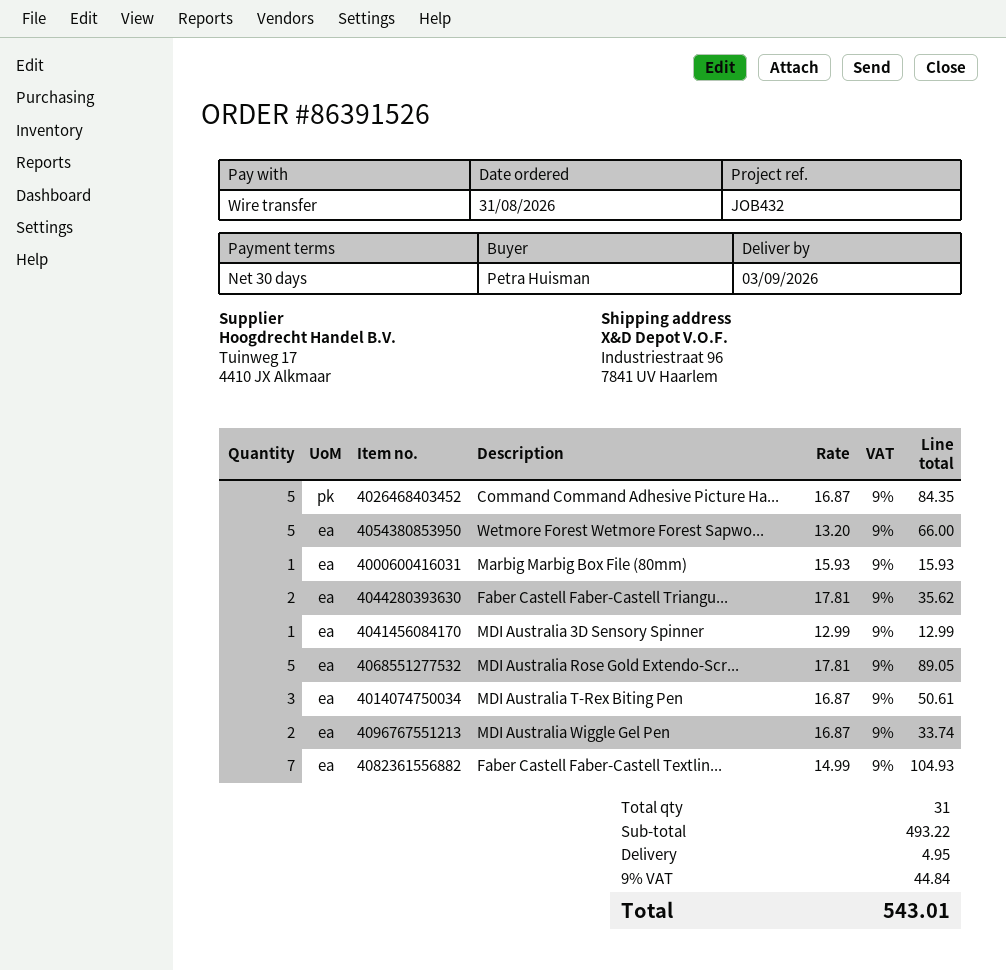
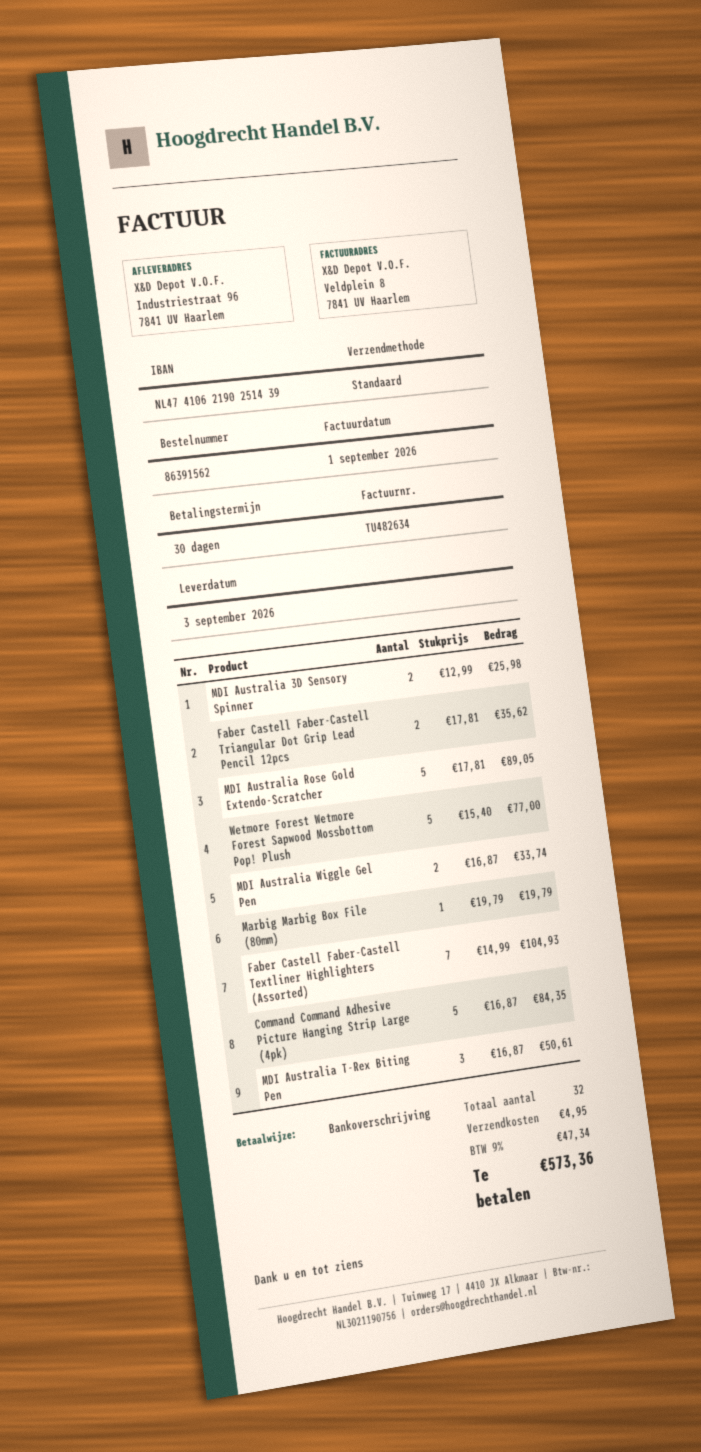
order number: 86391526 -> 86391562
Wetmore Forest Wetmore Forest Sapwo...: 5 x 13.20 = 66.00 -> 5 x 15.40 = 77.00
Marbig Marbig Box File (80mm): 1 x 15.93 = 15.93 -> 1 x 19.79 = 19.79
MDI Australia 3D Sensory Spinner: 1 x 12.99 = 12.99 -> 2 x 12.99 = 25.98
total quantity: 31 -> 32
tax: 9% = 44.84 -> 9% = 47.34
total: 543.01 -> 573.36

